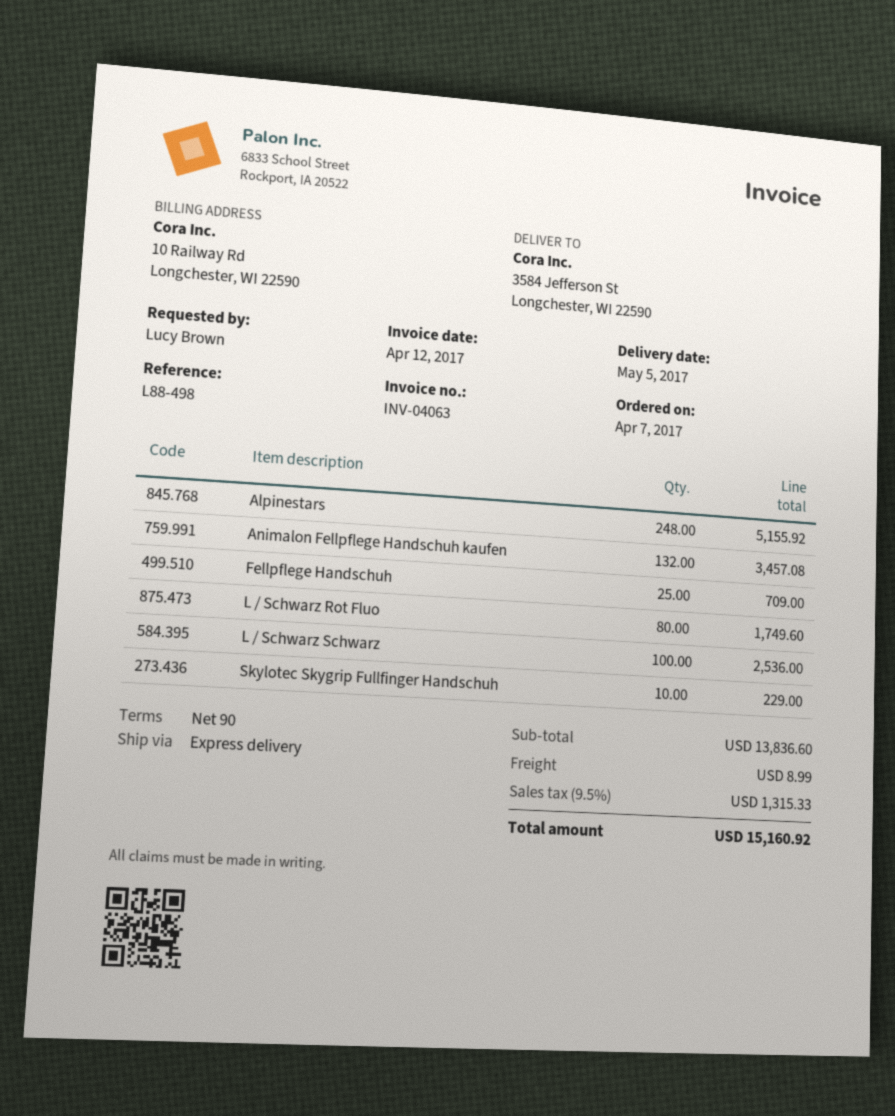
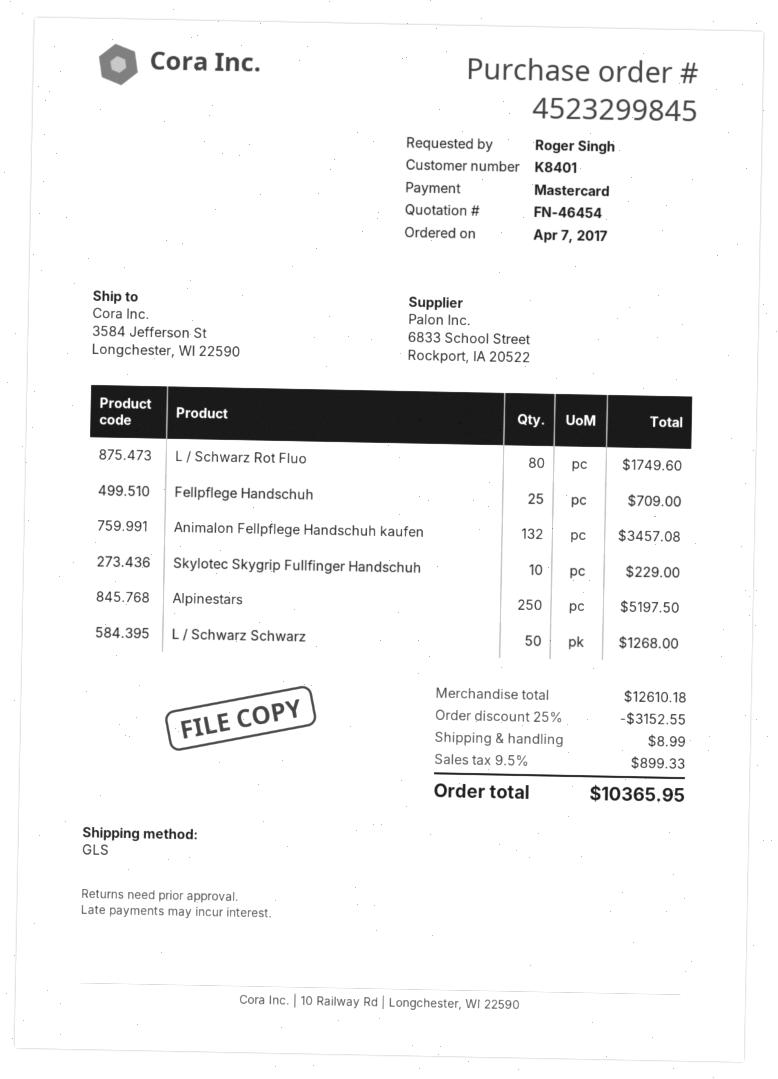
ordered by: Lucy Brown -> Roger Singh
shipping method: express -> GLS
Alpinestars: 248 for 5155.92 -> 250 for 5197.50
L / Schwarz Schwarz: 100 for 2536.00 -> 50 for 1268.00
subtotal: 13836.60 -> 12610.18
discount: none -> 25% = 3152.55
tax: 9.5% = 1315.33 -> 9.5% = 899.33
total: 15160.92 -> 10365.95

